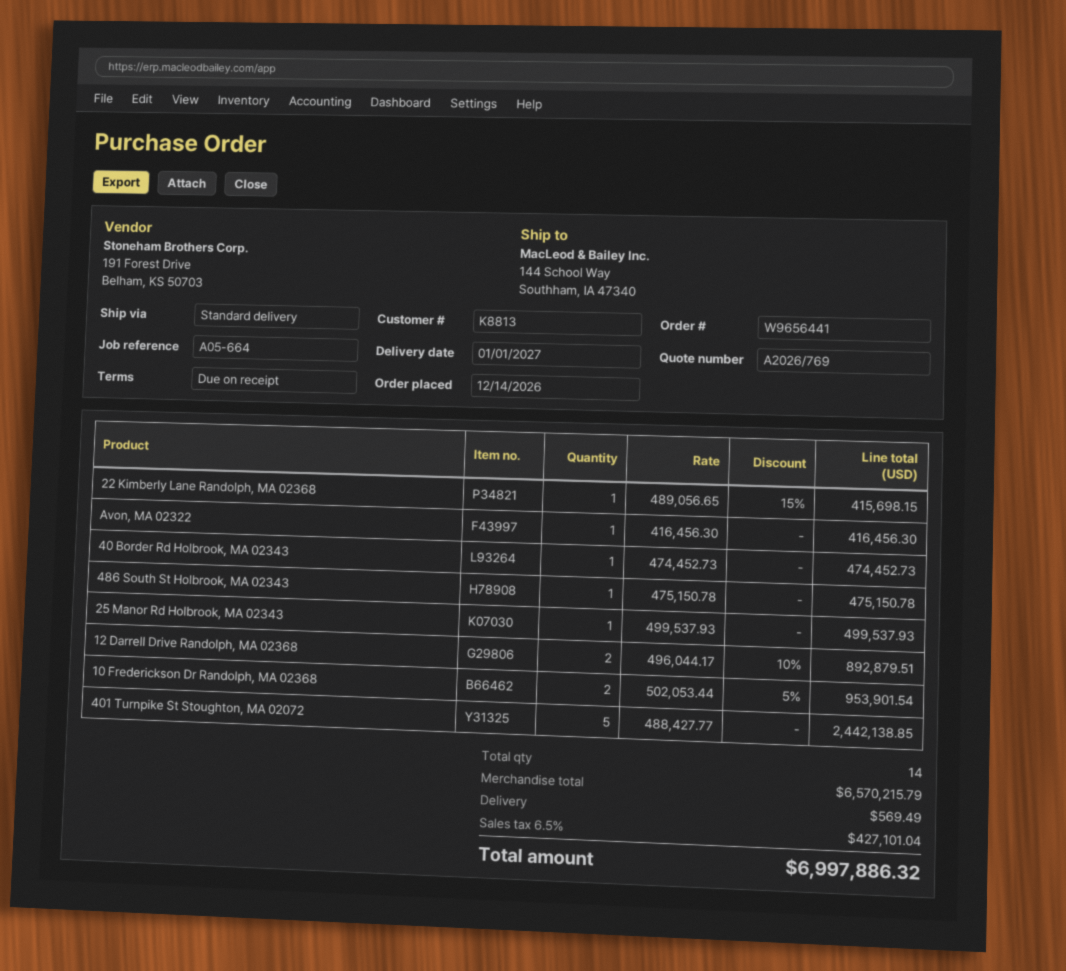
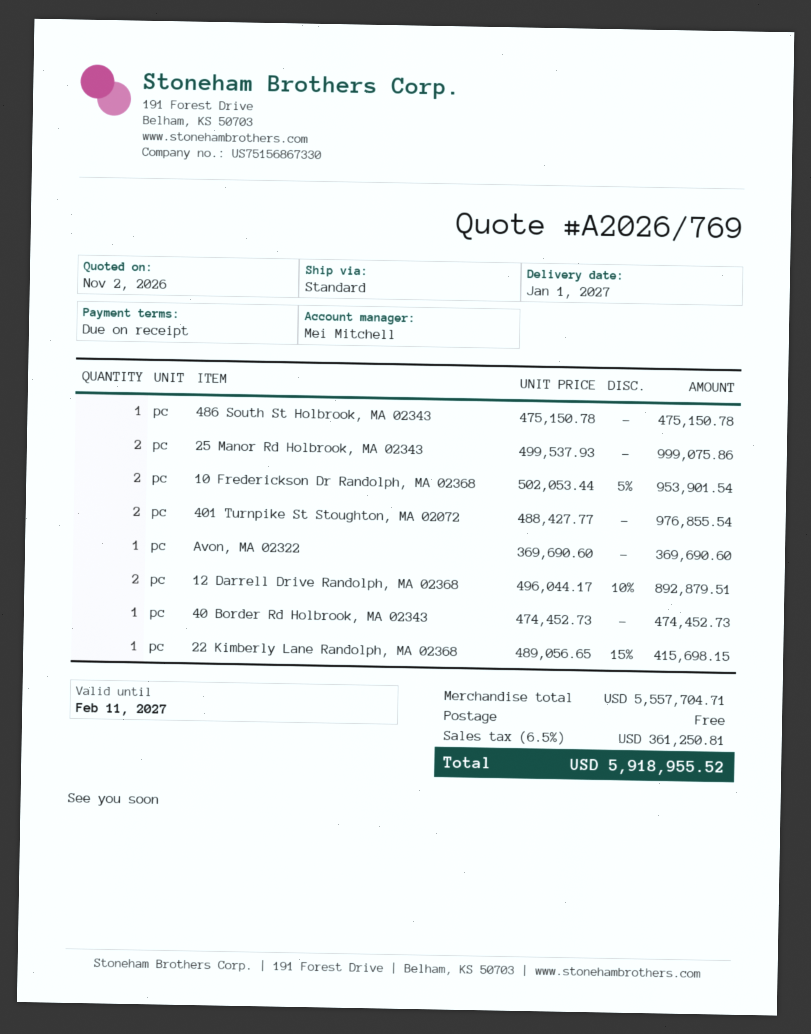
Avon, MA 02322: 1 x 416456.30 = 416456.30 -> 1 x 369690.60 = 369690.60
25 Manor Rd Holbrook, MA 02343: 1 x 499537.93 = 499537.93 -> 2 x 499537.93 = 999075.86
401 Turnpike St Stoughton, MA 02072: 5 x 488427.77 = 2442138.85 -> 2 x 488427.77 = 976855.54
subtotal: 6570215.79 -> 5557704.71
shipping: 569.49 -> 0.00
tax: 6.5% = 427101.04 -> 6.5% = 361250.81
total: 6997886.32 -> 5918955.52

